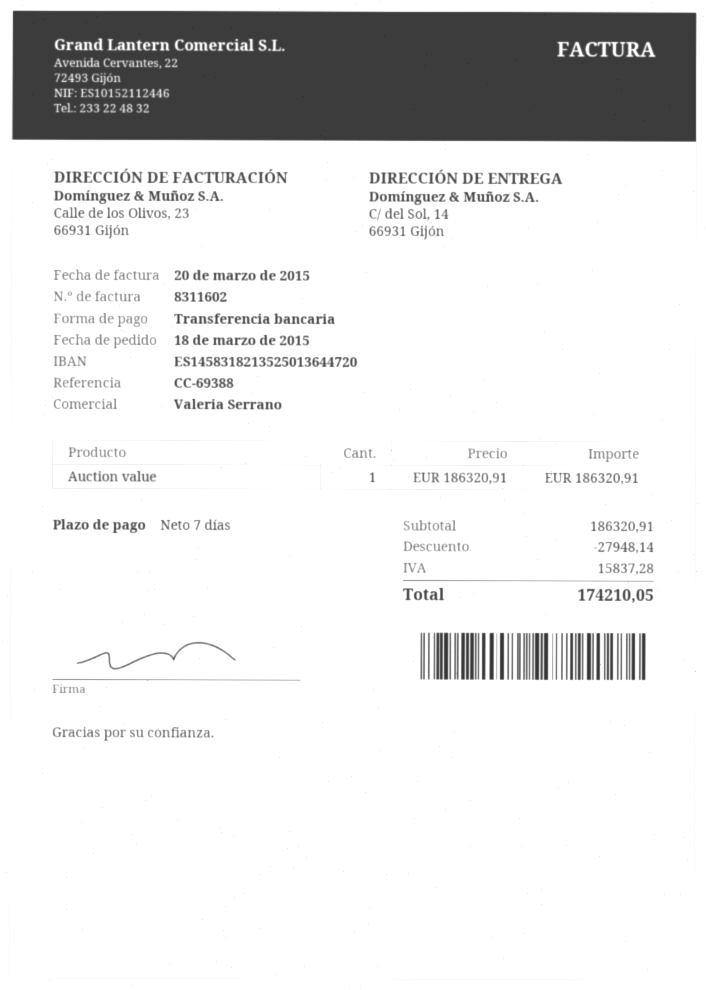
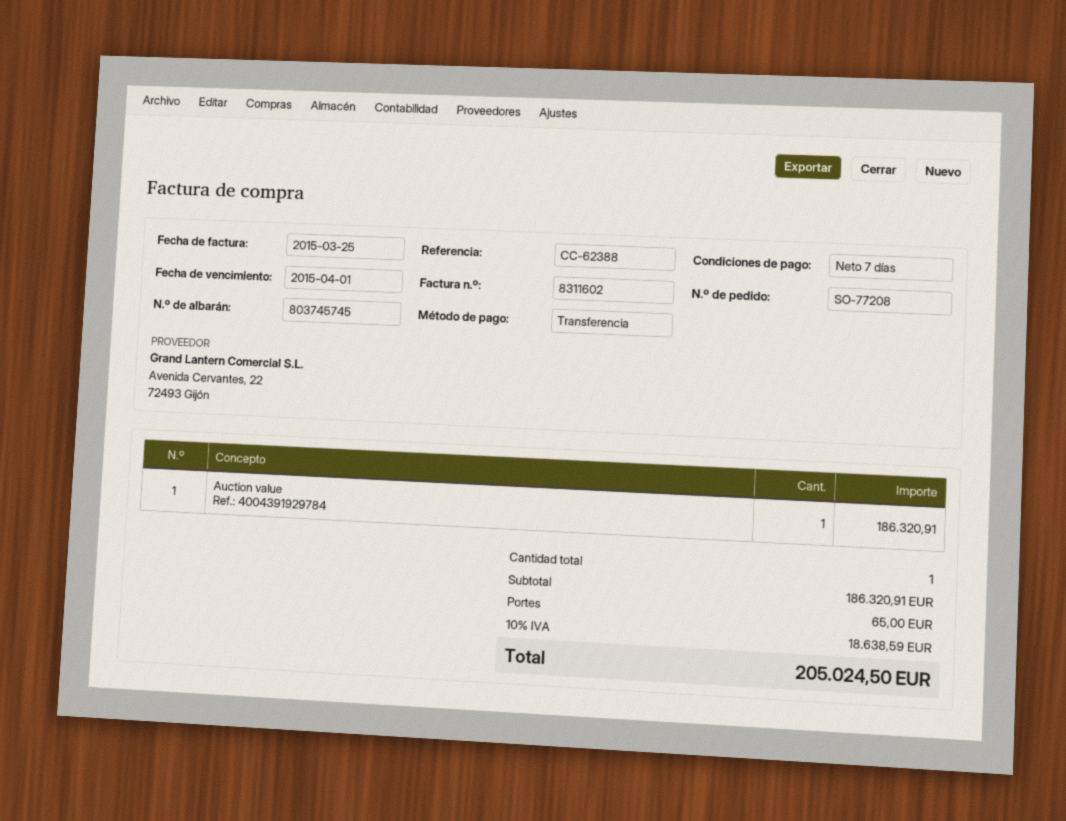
invoice date: 2015-03-20 -> 2015-03-25
reference: CC-69388 -> CC-62388
discount: 27948.14 -> none
shipping: none -> 65.00
tax: 15837.28 -> 18638.59
total: 174210.05 -> 205024.50

